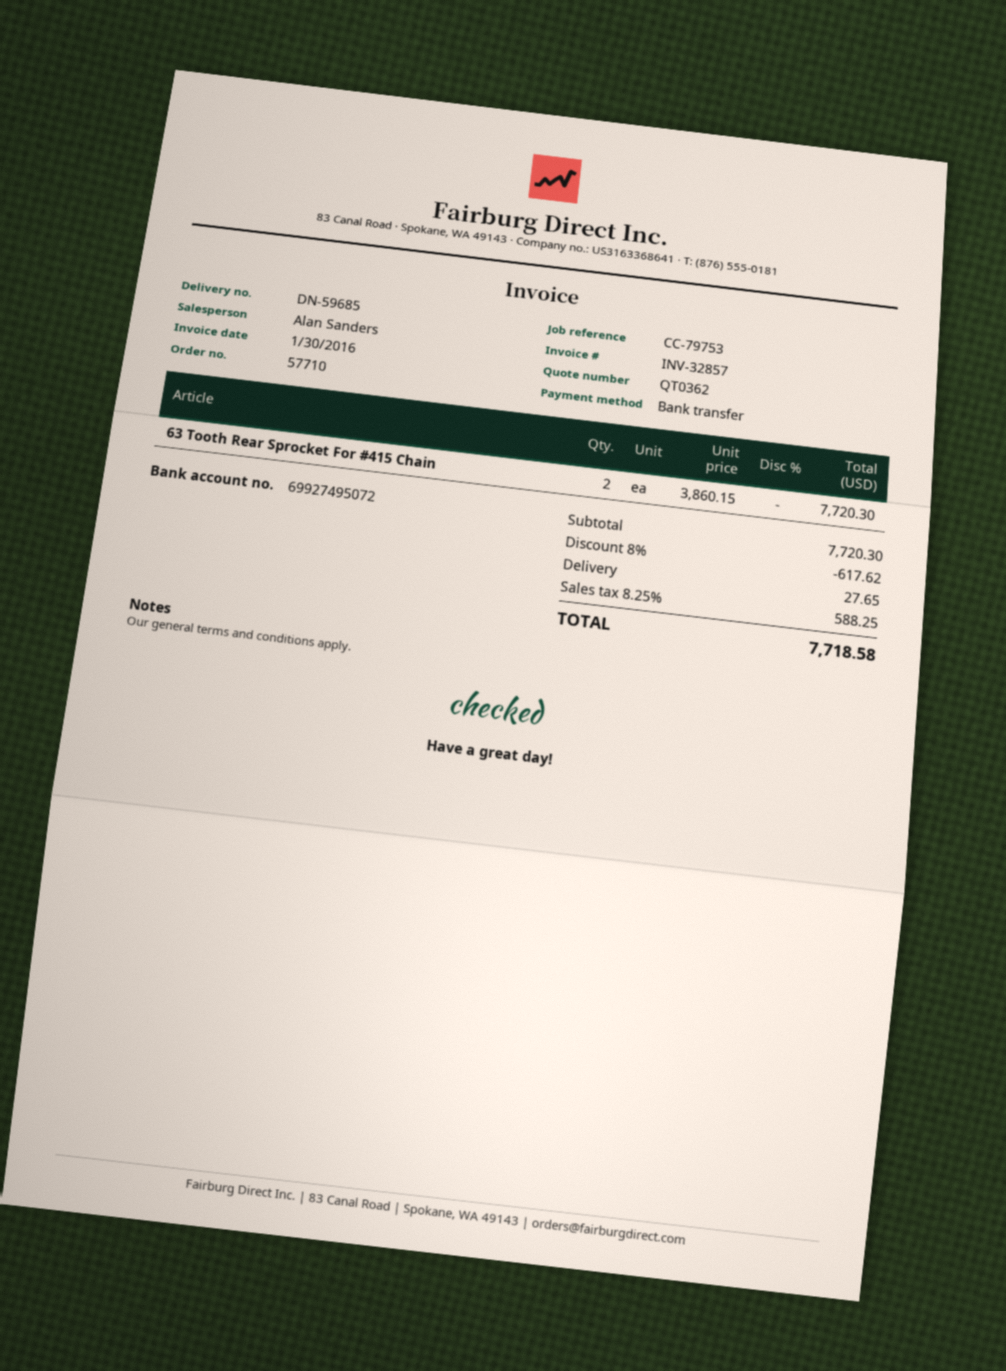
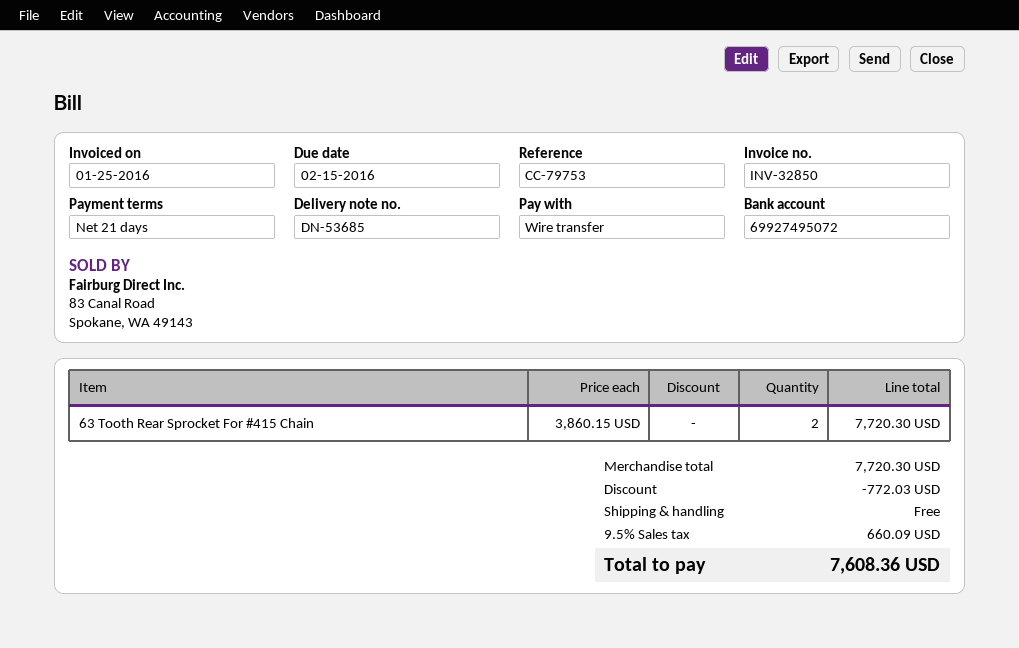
delivery note number: DN-59685 -> DN-53685
invoice number: INV-32857 -> INV-32850
invoice date: 2016-01-30 -> 2016-01-25
discount: 617.62 -> 772.03
shipping: 27.65 -> 0.00
tax: 8.25% = 588.25 -> 9.5% = 660.09
total: 7718.58 -> 7608.36

